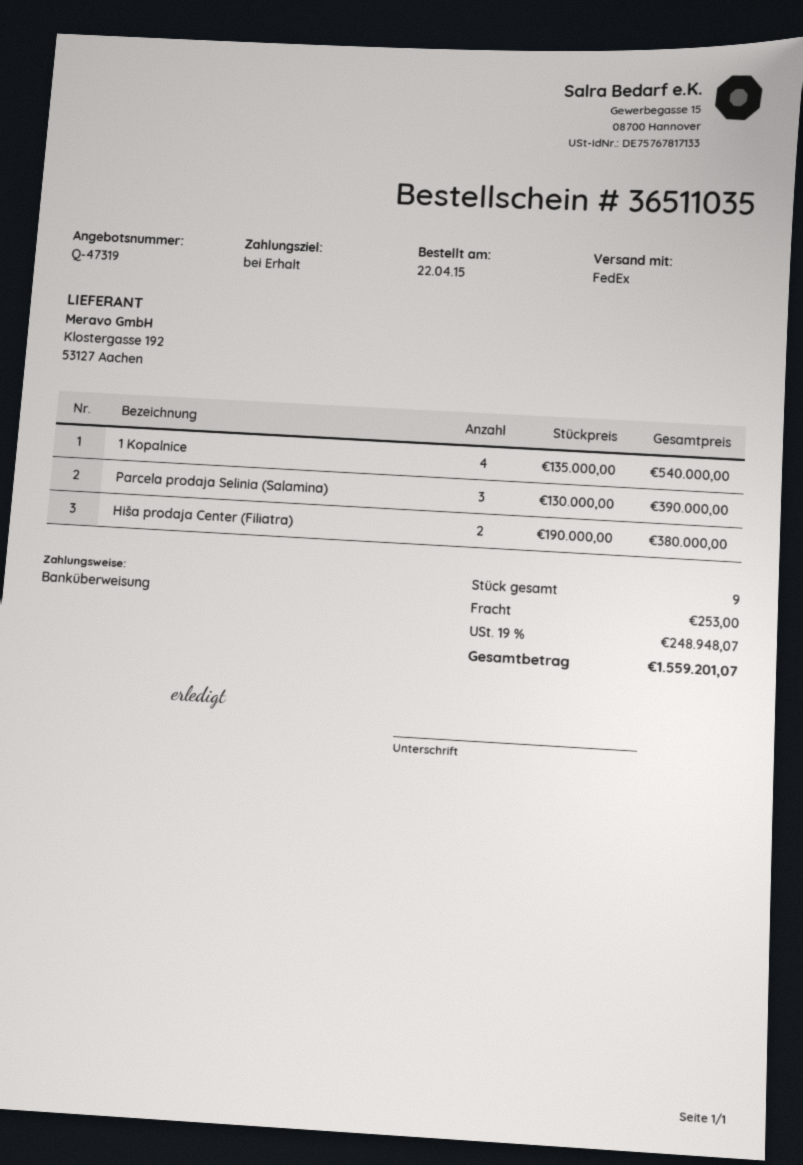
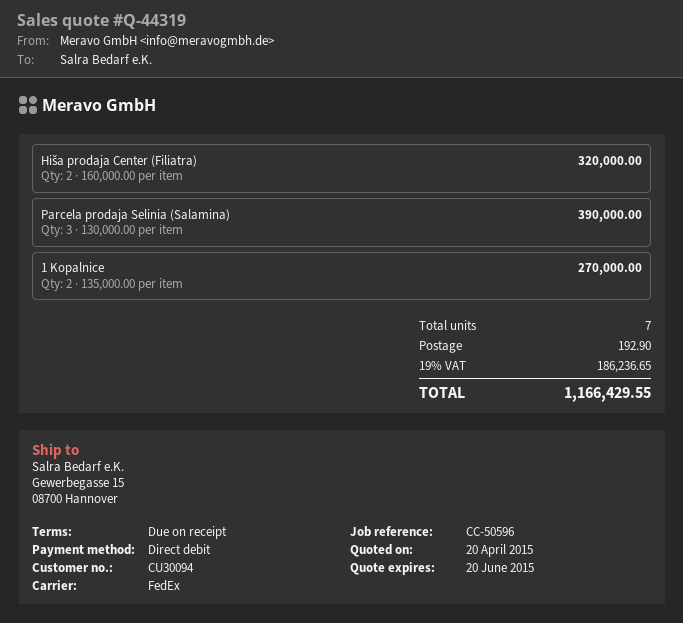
quote number: Q-47319 -> Q-44319
payment method: bank transfer -> direct debit
1 Kopalnice: 4 x 135000.00 = 540000.00 -> 2 x 135000.00 = 270000.00
Hiša prodaja Center (Filiatra): 2 x 190000.00 = 380000.00 -> 2 x 160000.00 = 320000.00
total quantity: 9 -> 7
shipping: 253.00 -> 192.90
tax: 19% = 248948.07 -> 19% = 186236.65
total: 1559201.07 -> 1166429.55

